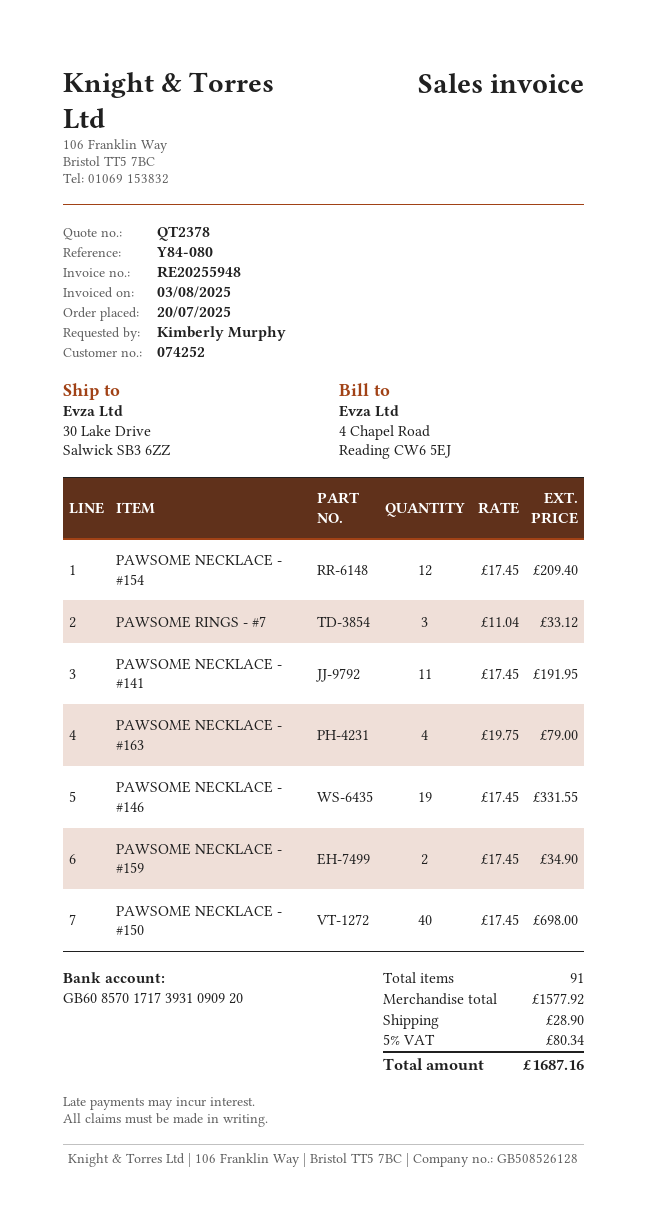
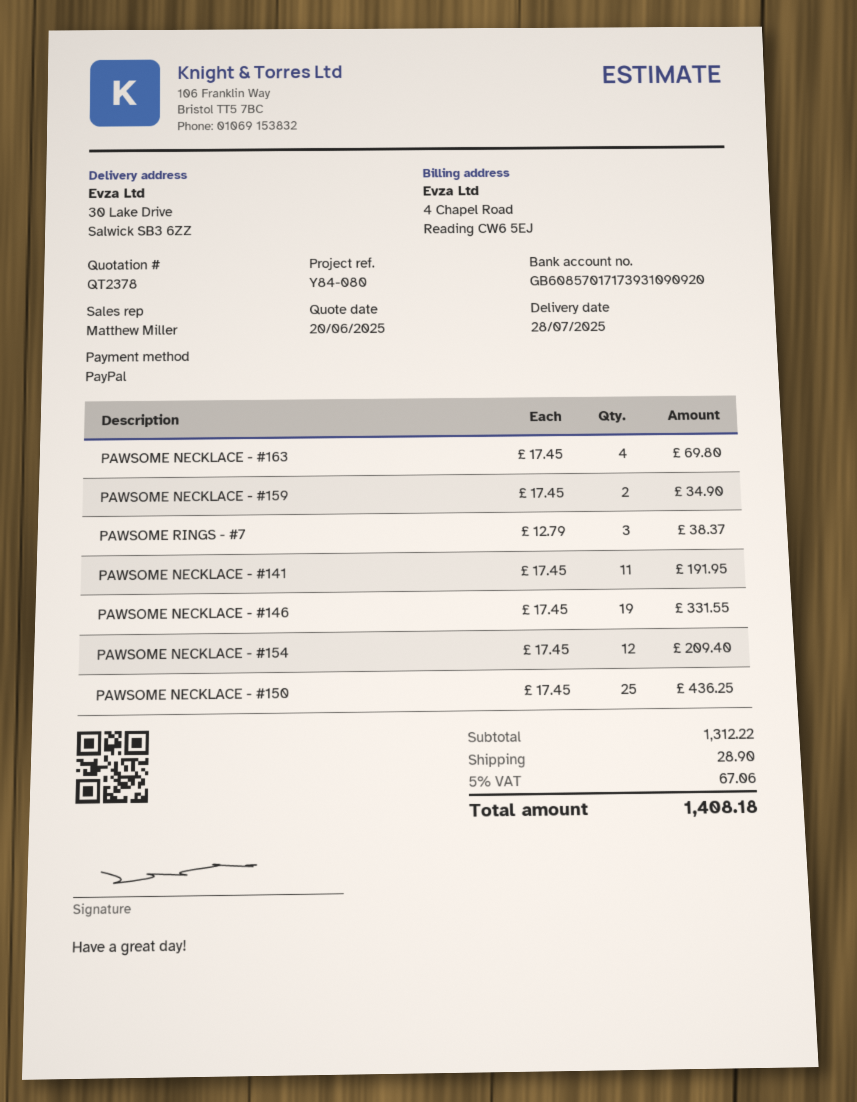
PAWSOME RINGS - #7: 3 x 11.04 = 33.12 -> 3 x 12.79 = 38.37
PAWSOME NECKLACE - #163: 4 x 19.75 = 79.00 -> 4 x 17.45 = 69.80
PAWSOME NECKLACE - #150: 40 x 17.45 = 698.00 -> 25 x 17.45 = 436.25
subtotal: 1577.92 -> 1312.22
tax: 5% = 80.34 -> 5% = 67.06
total: 1687.16 -> 1408.18

